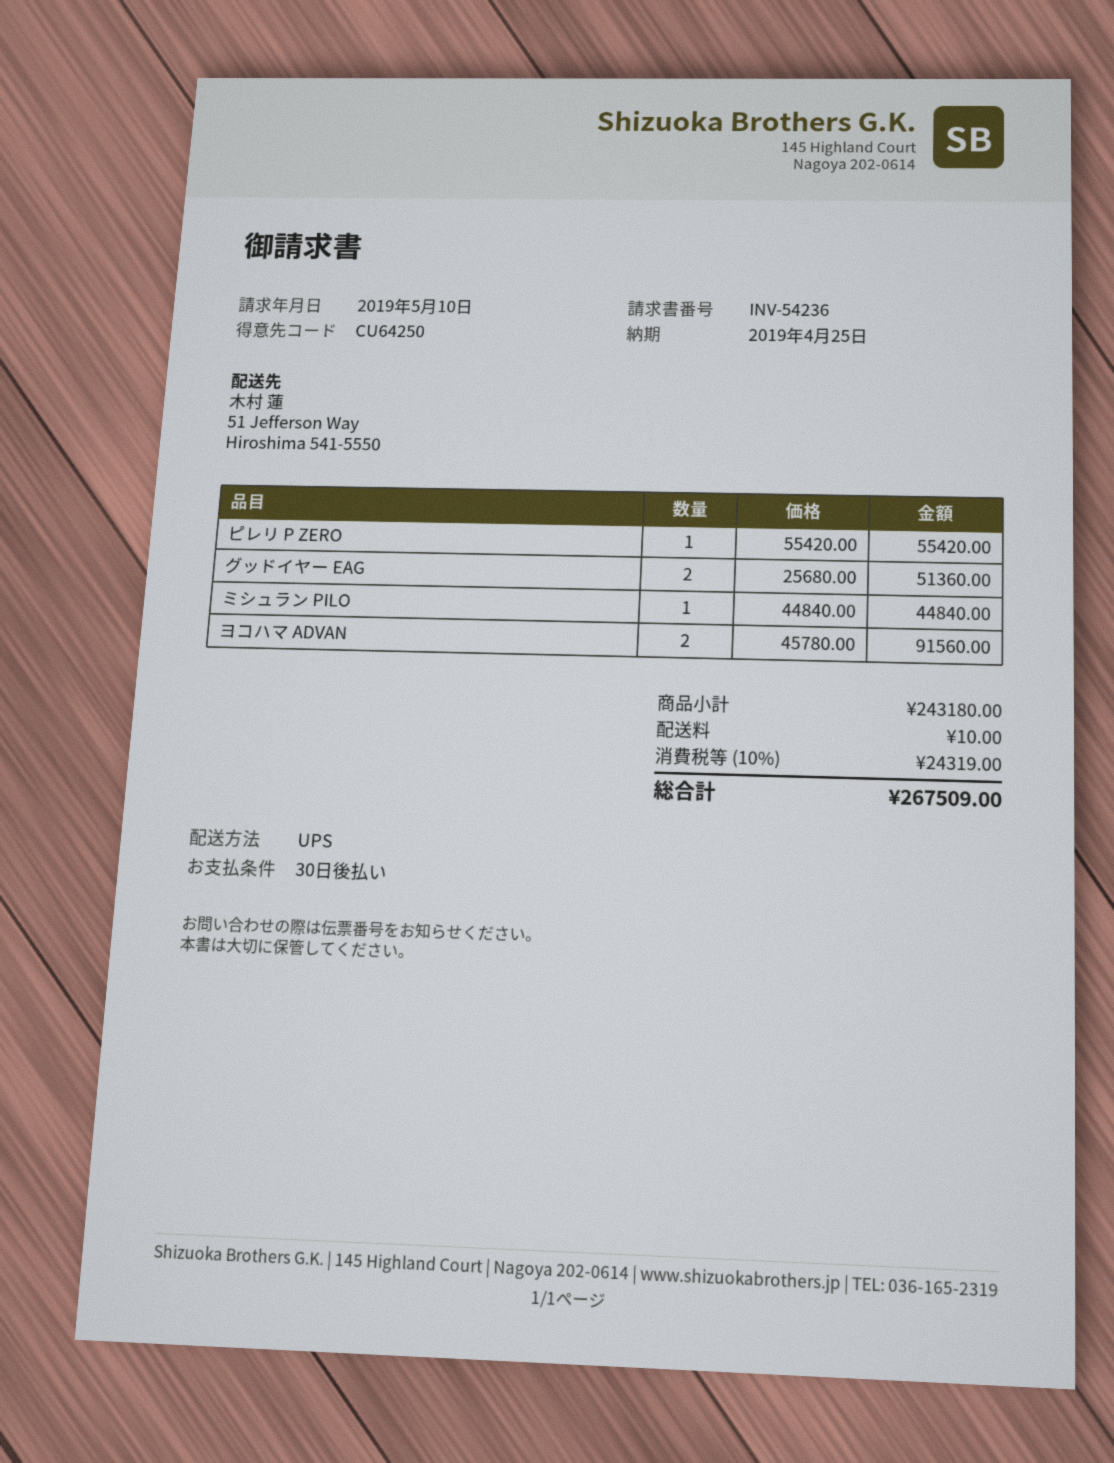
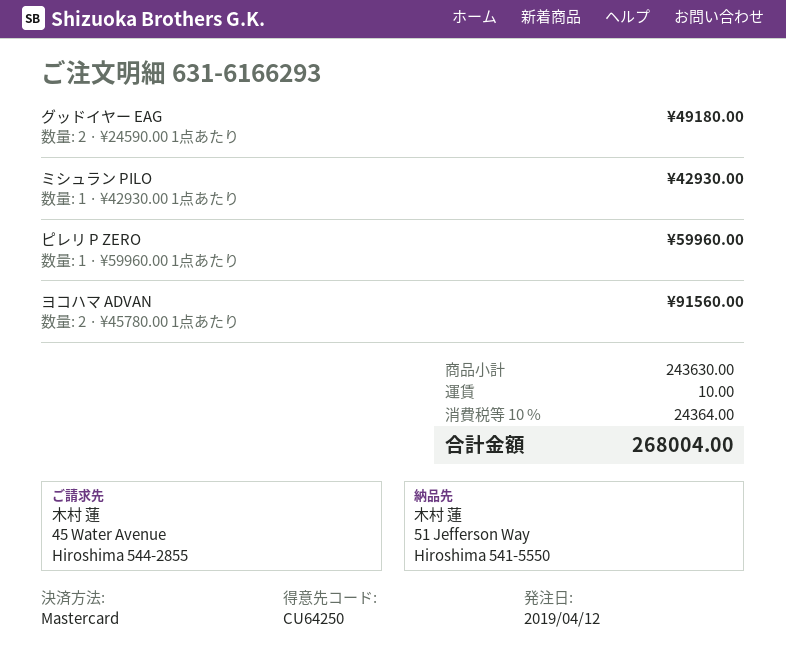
ピレリ P ZERO: 1 x 55420.00 = 55420.00 -> 1 x 59960.00 = 59960.00
グッドイヤー EAG: 2 x 25680.00 = 51360.00 -> 2 x 24590.00 = 49180.00
ミシュラン PILO: 1 x 44840.00 = 44840.00 -> 1 x 42930.00 = 42930.00
subtotal: 243180.00 -> 243630.00
tax: 10% = 24319.00 -> 10% = 24364.00
total: 267509.00 -> 268004.00

